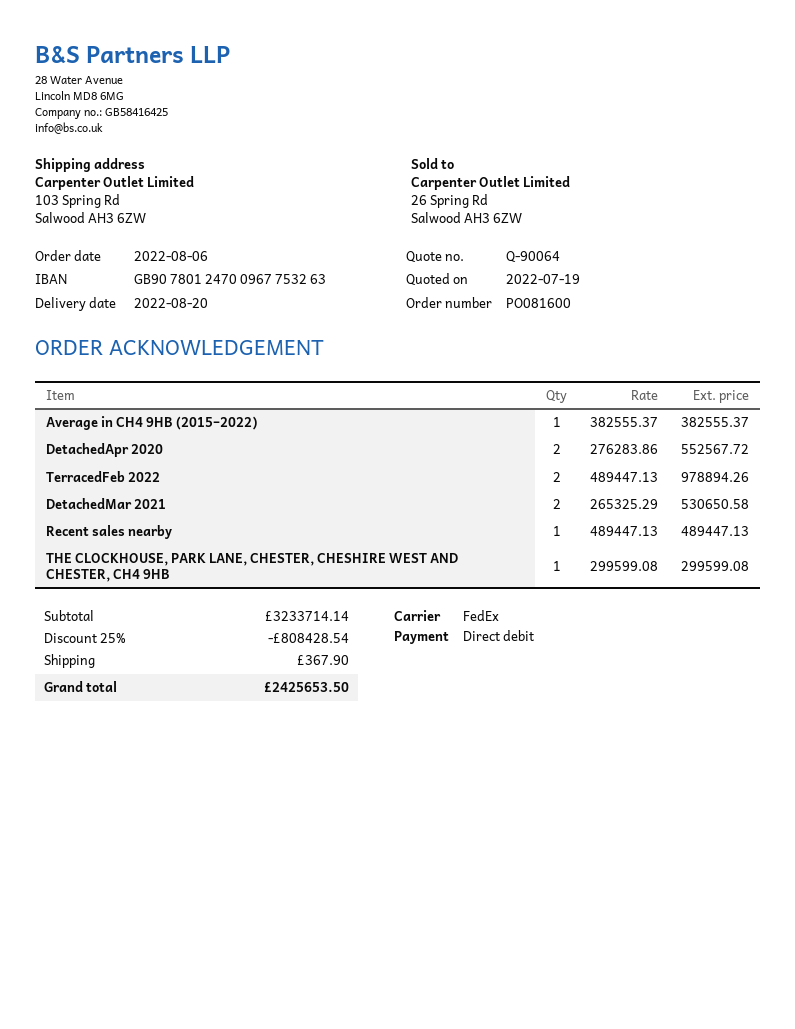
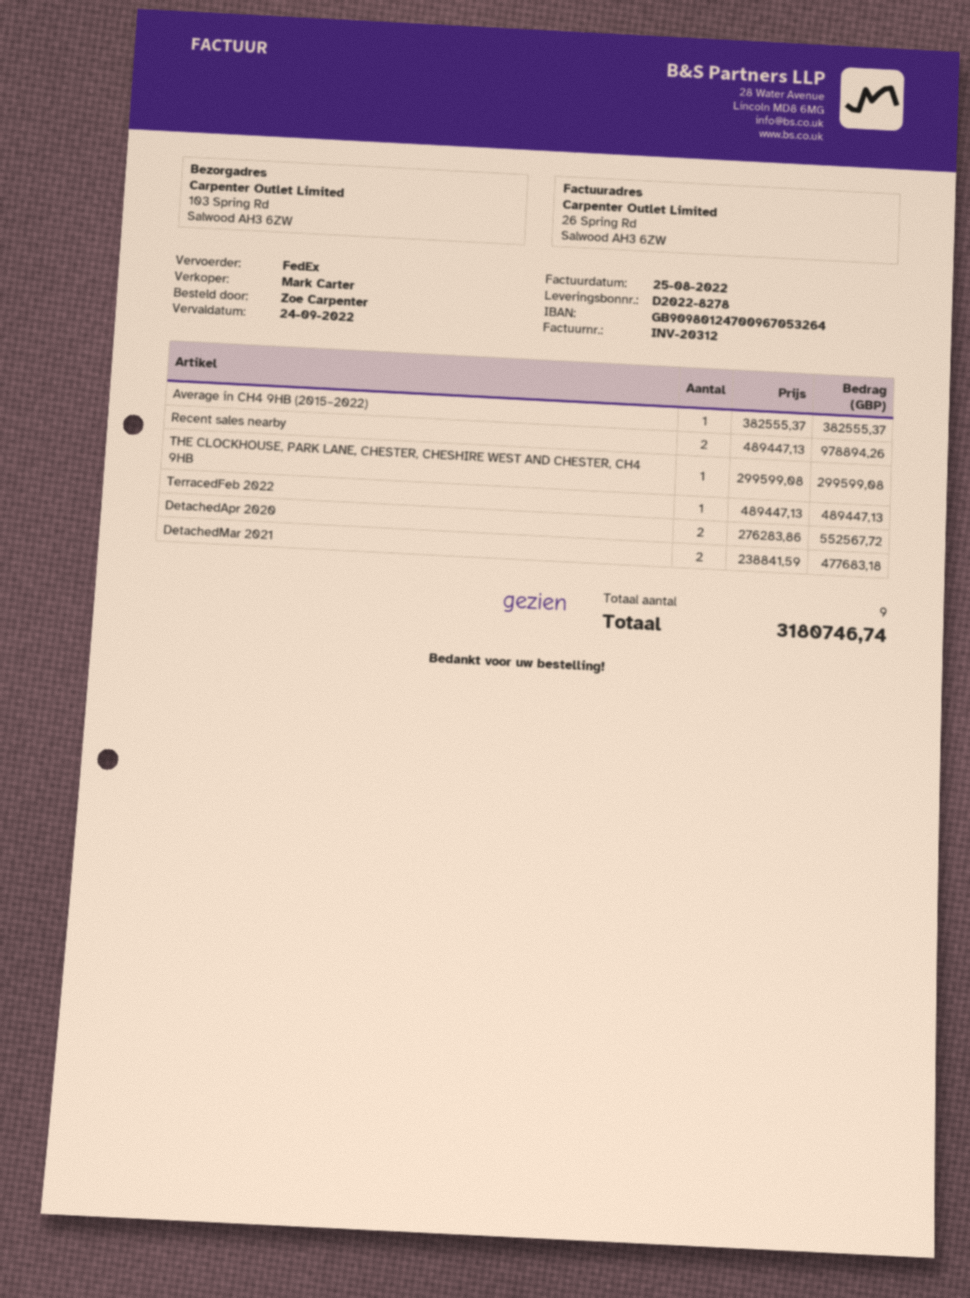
bank account: GB90780124700967753263 -> GB90980124700967053264
TerracedFeb 2022: 2 x 489447.13 = 978894.26 -> 1 x 489447.13 = 489447.13
DetachedMar 2021: 2 x 265325.29 = 530650.58 -> 2 x 238841.59 = 477683.18
Recent sales nearby: 1 x 489447.13 = 489447.13 -> 2 x 489447.13 = 978894.26
discount: 25% = 808428.54 -> none
shipping: 367.90 -> none
total: 2425653.50 -> 3180746.74

